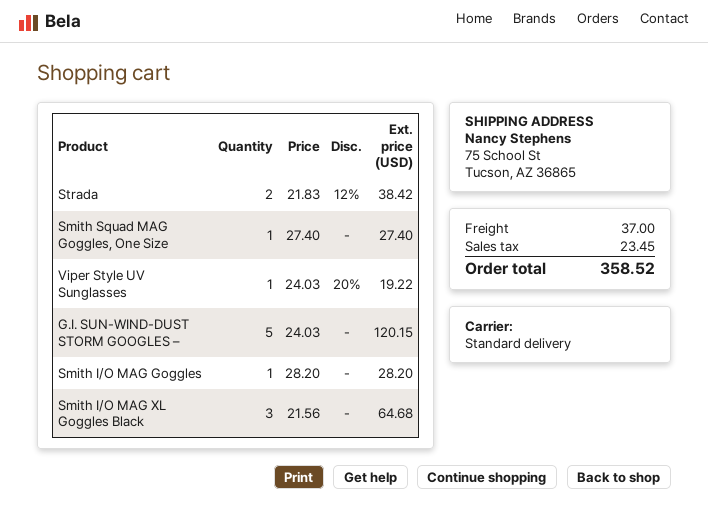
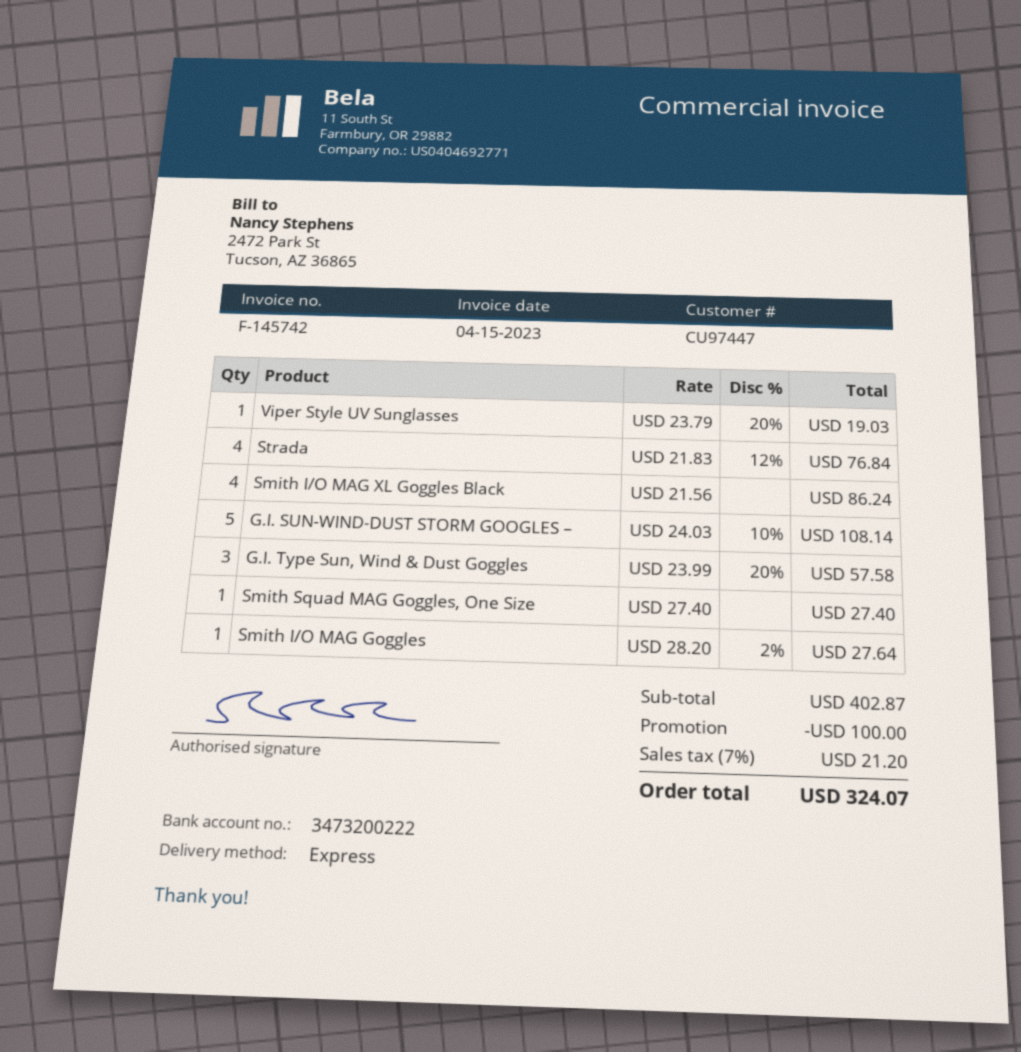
shipping method: standard -> express
Strada: 2 x 21.83 - 12% = 38.42 -> 4 x 21.83 - 12% = 76.84
Viper Style UV Sunglasses: 1 x 24.03 - 20% = 19.22 -> 1 x 23.79 - 20% = 19.03
G.I. SUN-WIND-DUST STORM GOOGLES –: 5 x 24.03 = 120.15 -> 5 x 24.03 - 10% = 108.14
Smith I/O MAG Goggles: 1 x 28.20 = 28.20 -> 1 x 28.20 - 2% = 27.64
Smith I/O MAG XL Goggles Black: 3 x 21.56 = 64.68 -> 4 x 21.56 = 86.24
G.I. Type Sun, Wind & Dust Goggles: none -> 3 x 23.99 - 20% = 57.58
discount: none -> 100.00
shipping: 37.00 -> none
tax: 23.45 -> 21.20
total: 358.52 -> 324.07

